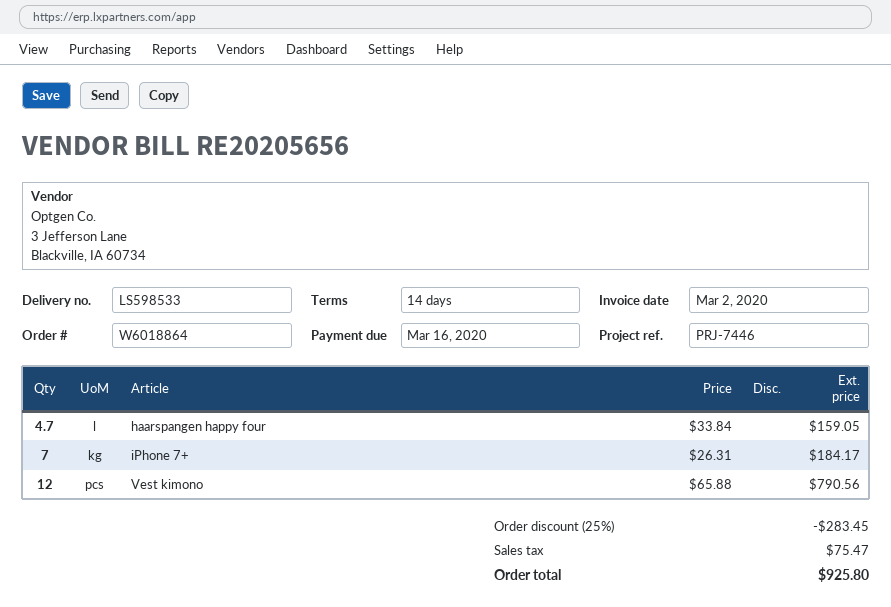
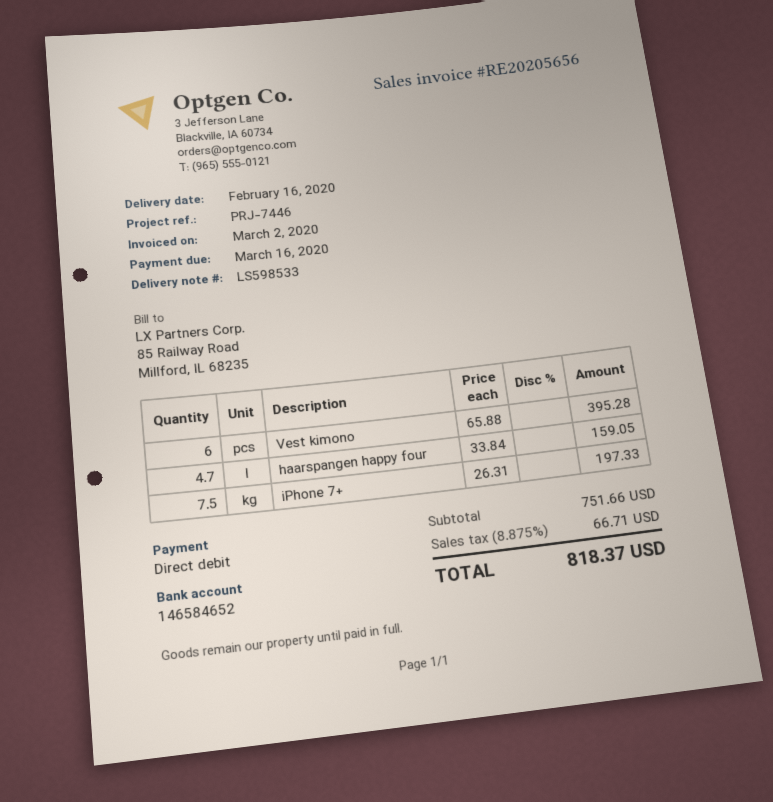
iPhone 7+: 7 x 26.31 = 184.17 -> 7.5 x 26.31 = 197.33
Vest kimono: 12 x 65.88 = 790.56 -> 6 x 65.88 = 395.28
discount: 25% = 283.45 -> none
tax: 75.47 -> 66.71
total: 925.80 -> 818.37

